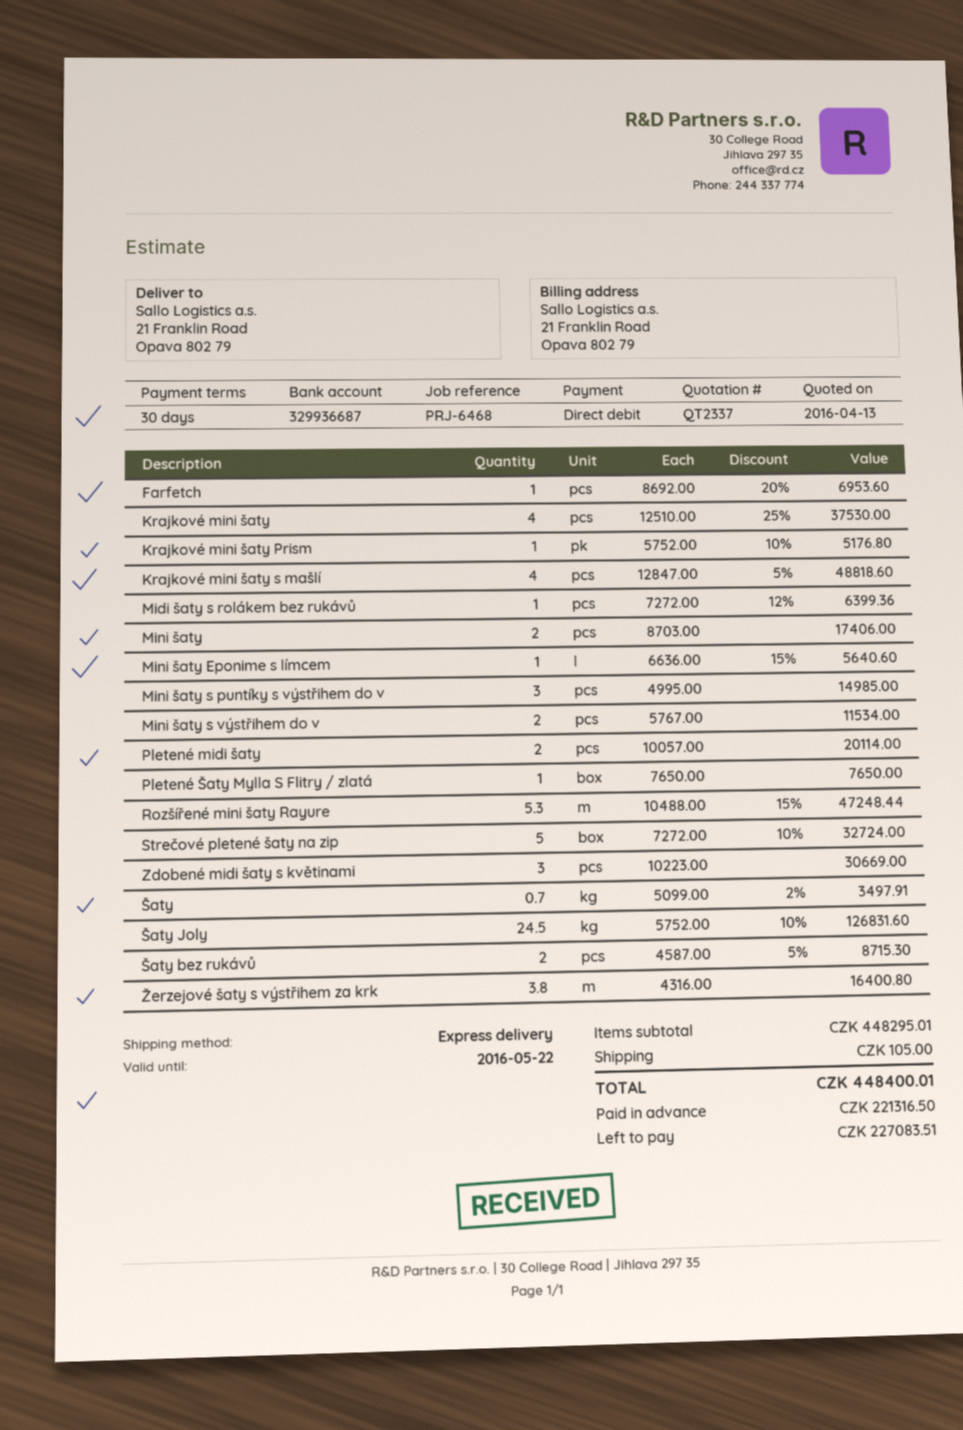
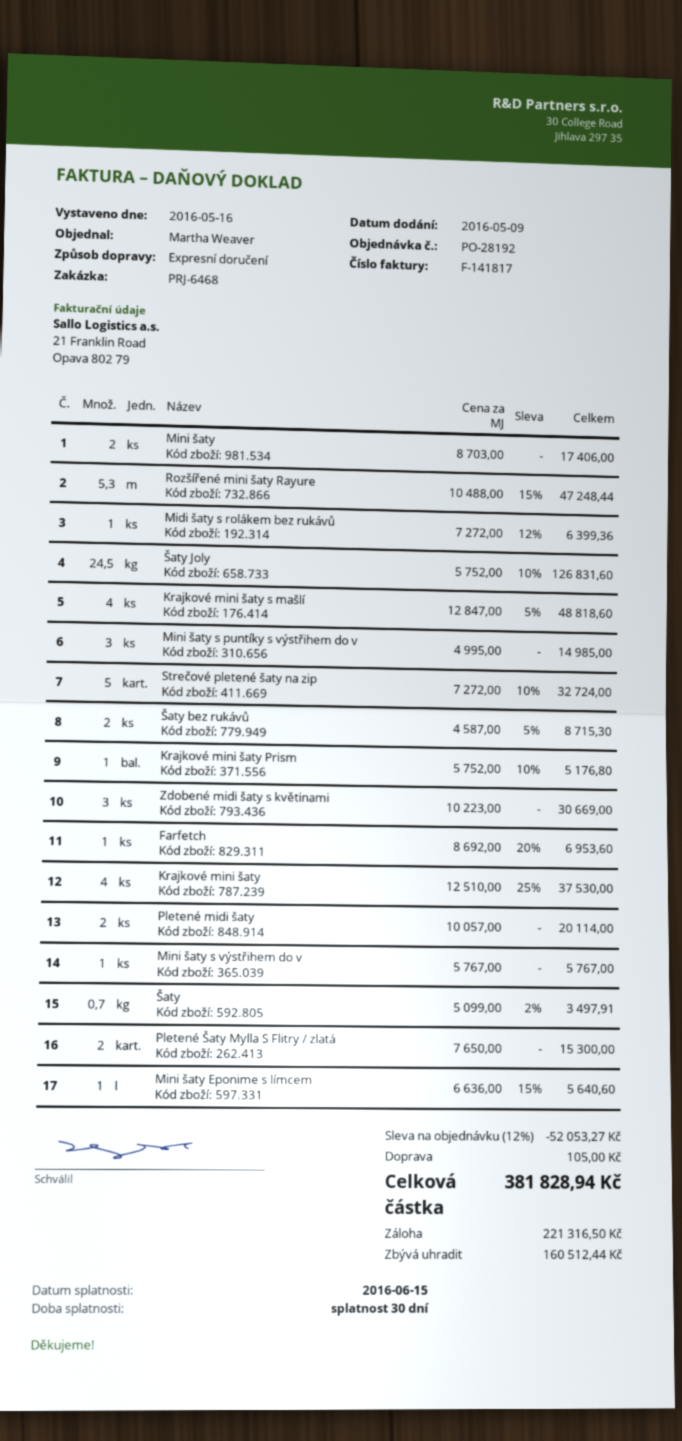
Mini šaty s výstřihem do v: 2 x 5767.00 = 11534.00 -> 1 x 5767.00 = 5767.00
Pletené Šaty Mylla S Flitry / zlatá: 1 x 7650.00 = 7650.00 -> 2 x 7650.00 = 15300.00
Žerzejové šaty s výstřihem za krk: 3.8 x 4316.00 = 16400.80 -> none
discount: none -> 12% = 52053.27
total: 448400.01 -> 381828.94
balance: 227083.51 -> 160512.44

